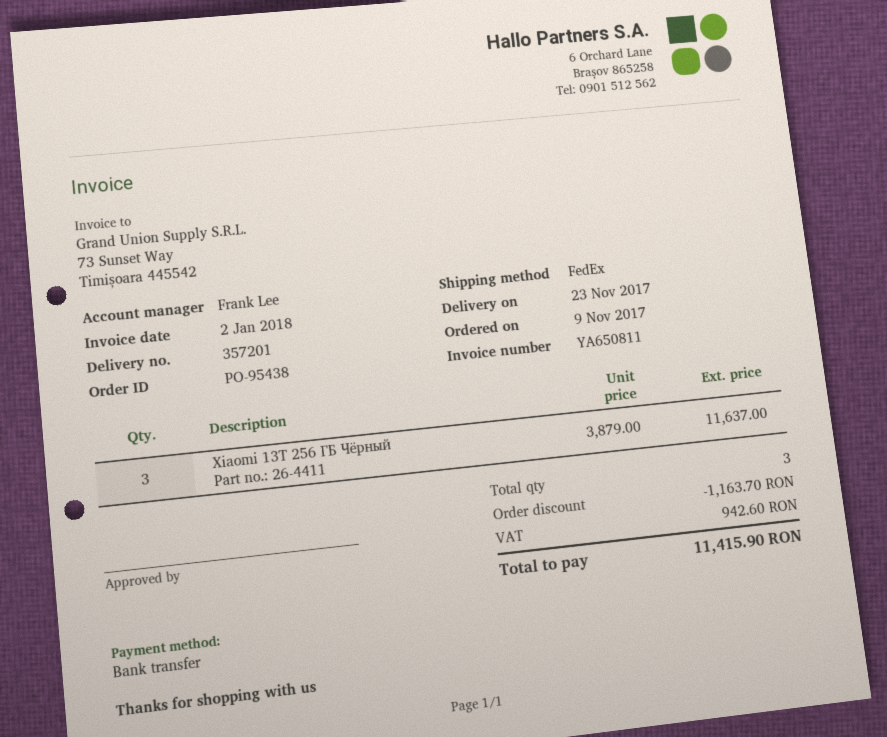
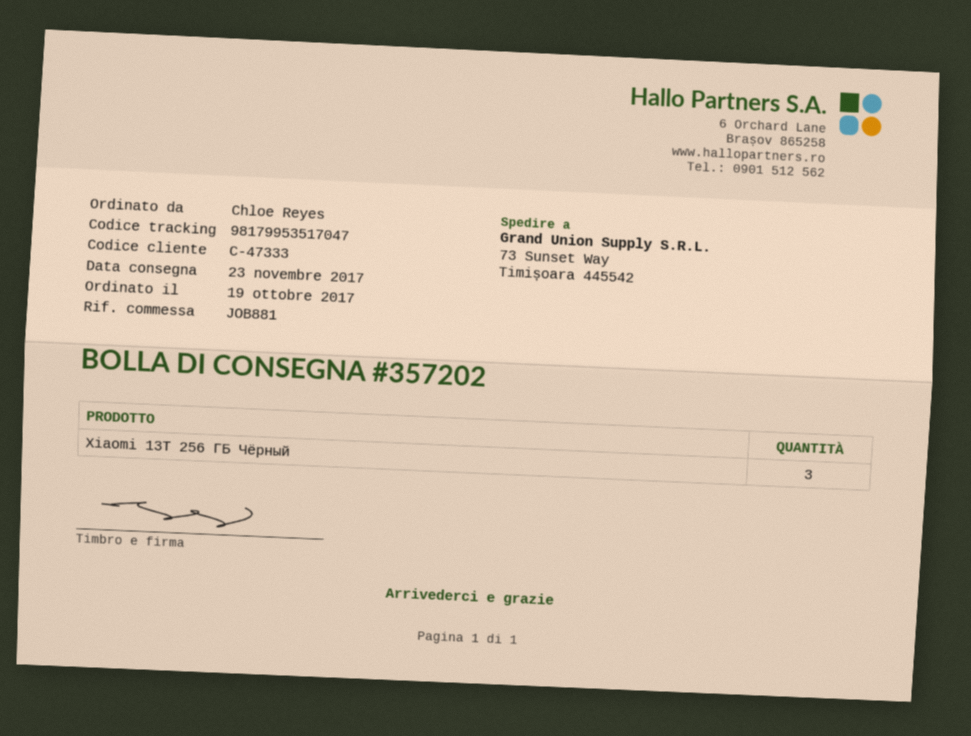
order date: 2017-11-09 -> 2017-10-19
delivery note number: 357201 -> 357202

